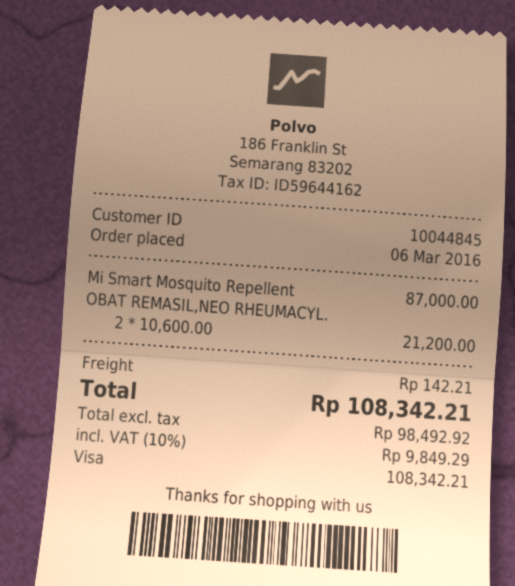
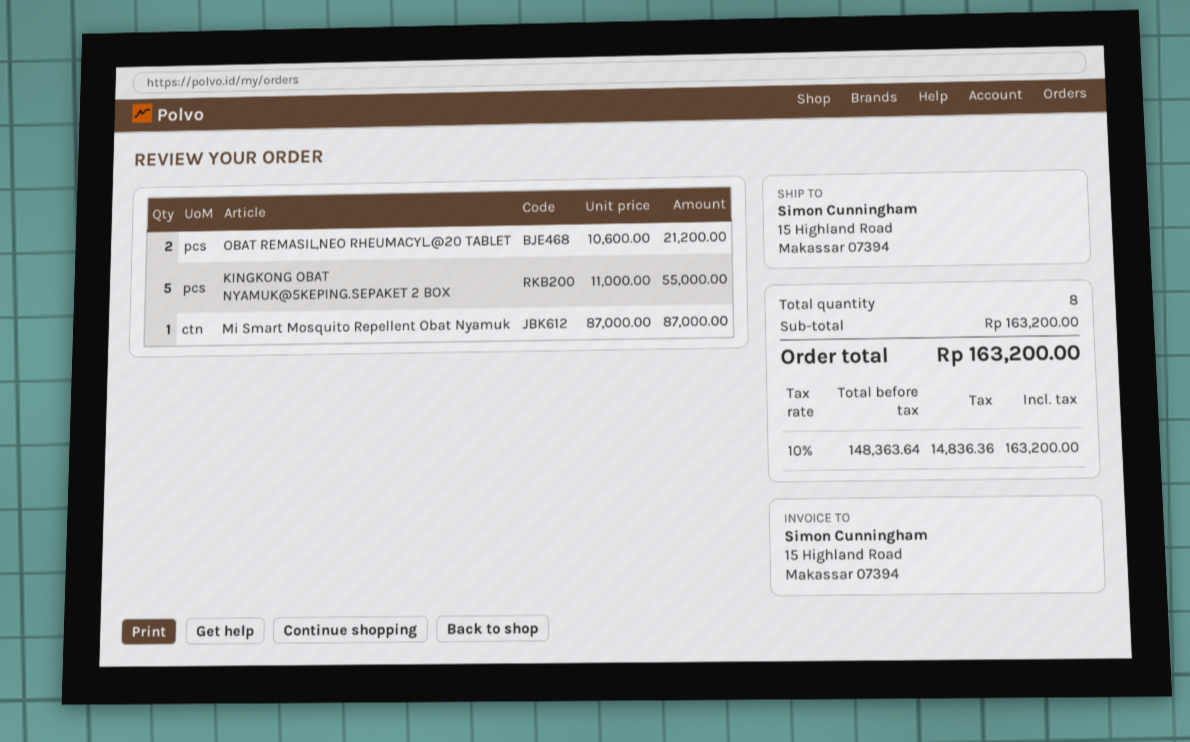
KINGKONG OBAT NYAMUK@5KEPING.SEPAKET 2 BOX: none -> 5 x 11000.00 = 55000.00
shipping: 142.21 -> none
net: 98492.92 -> 148363.64
tax: 10% = 9849.29 -> 10% = 14836.36
total: 108342.21 -> 163200.00

